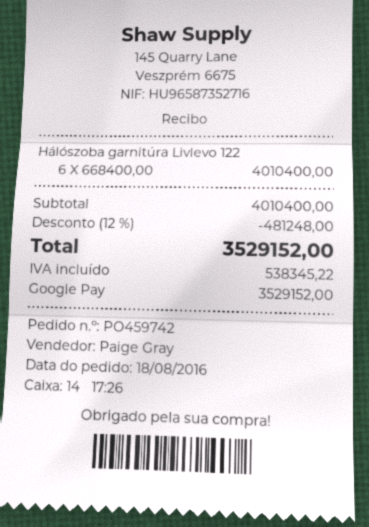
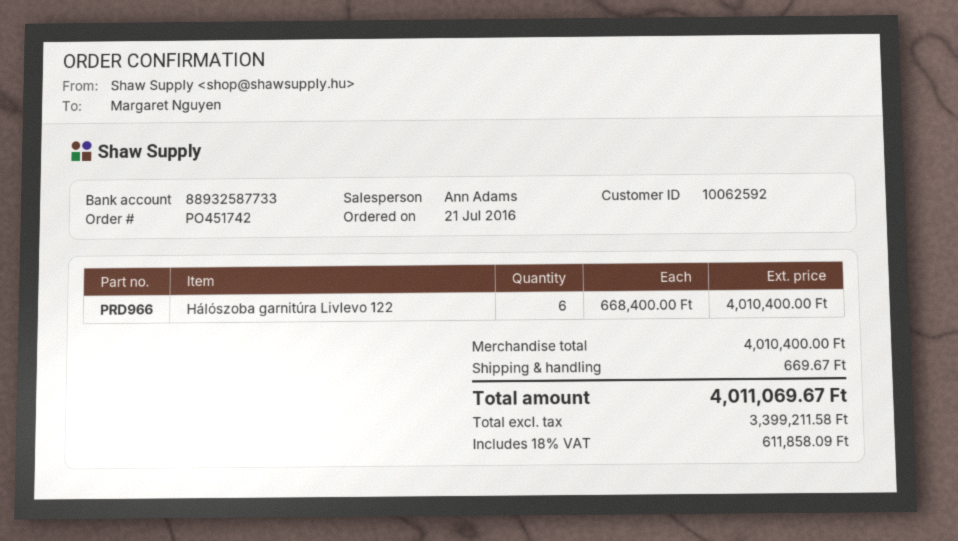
order number: PO459742 -> PO451742
order date: 2016-08-18 -> 2016-07-21
sales rep: Paige Gray -> Ann Adams
discount: 12% = 481248.00 -> none
shipping: none -> 669.67
tax: 538345.22 -> 611858.09
total: 3529152.00 -> 4011069.67

